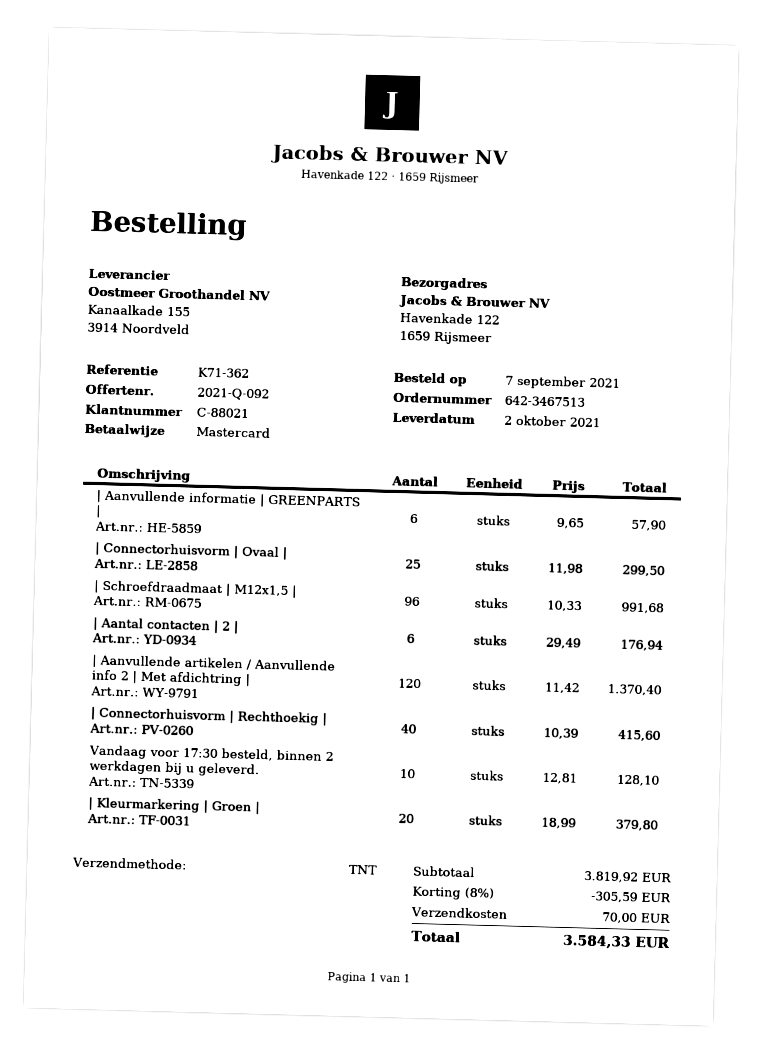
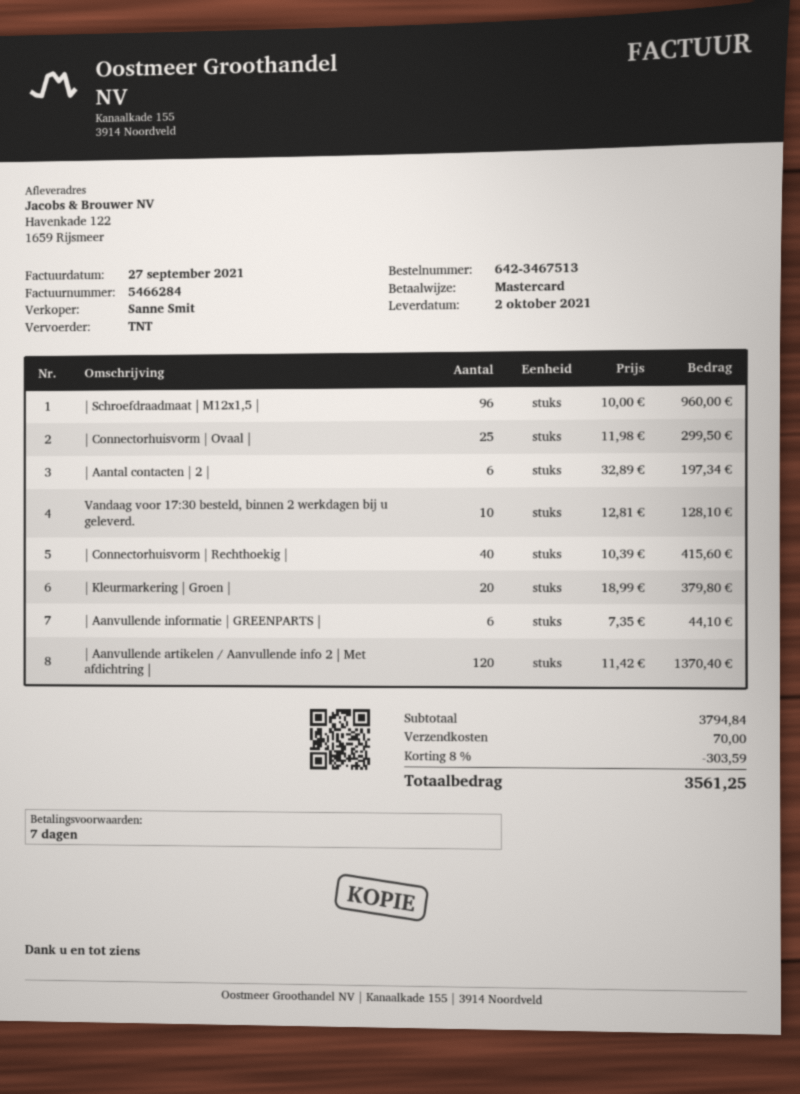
| Aanvullende informatie | GREENPARTS |: 6 x 9.65 = 57.90 -> 6 x 7.35 = 44.10
| Schroefdraadmaat | M12x1,5 |: 96 x 10.33 = 991.68 -> 96 x 10.00 = 960.00
| Aantal contacten | 2 |: 6 x 29.49 = 176.94 -> 6 x 32.89 = 197.34
subtotal: 3819.92 -> 3794.84
discount: 8% = 305.59 -> 8% = 303.59
total: 3584.33 -> 3561.25

